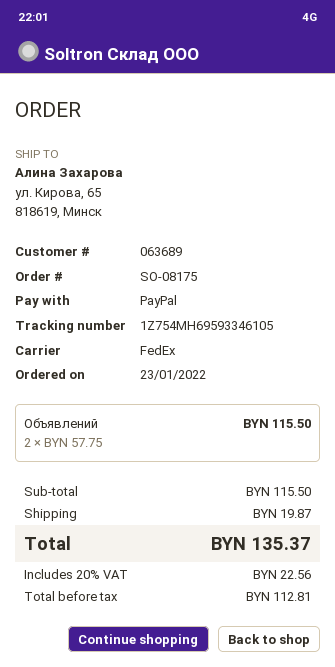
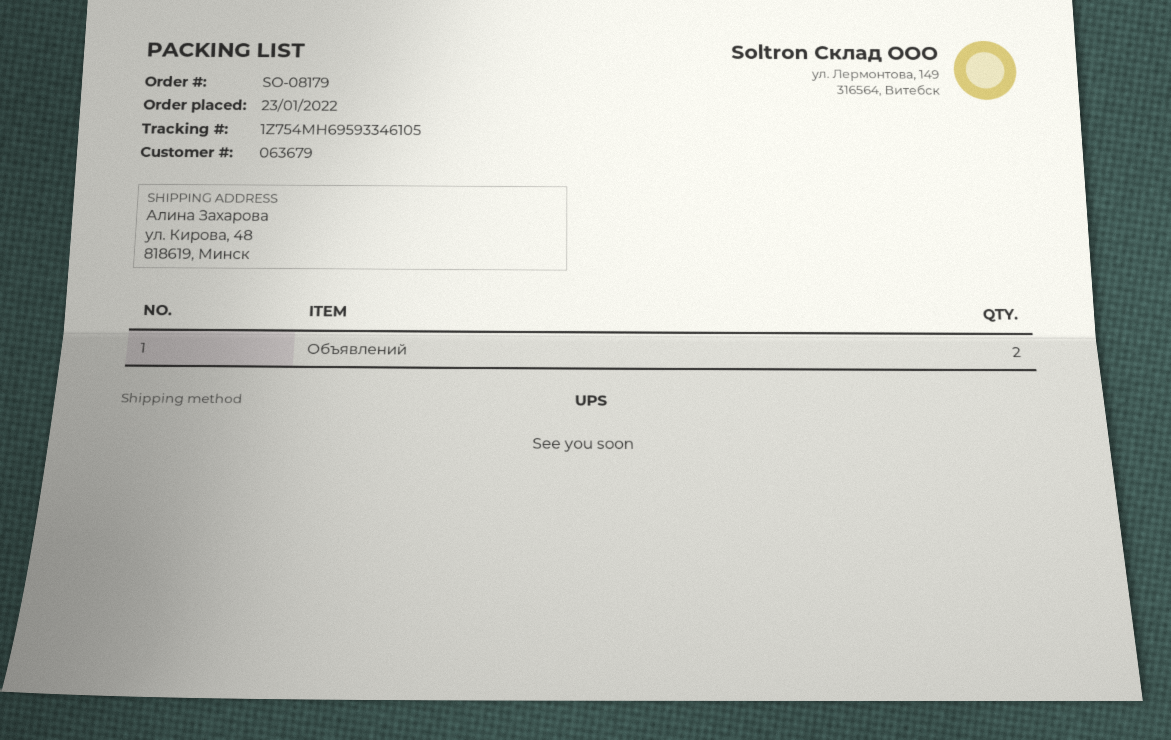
order number: SO-08175 -> SO-08179
customer number: 063689 -> 063679
shipping method: FedEx -> UPS
ship to: ул. Кирова, 65, 818619, Минск -> ул. Кирова, 48, 818619, Минск

